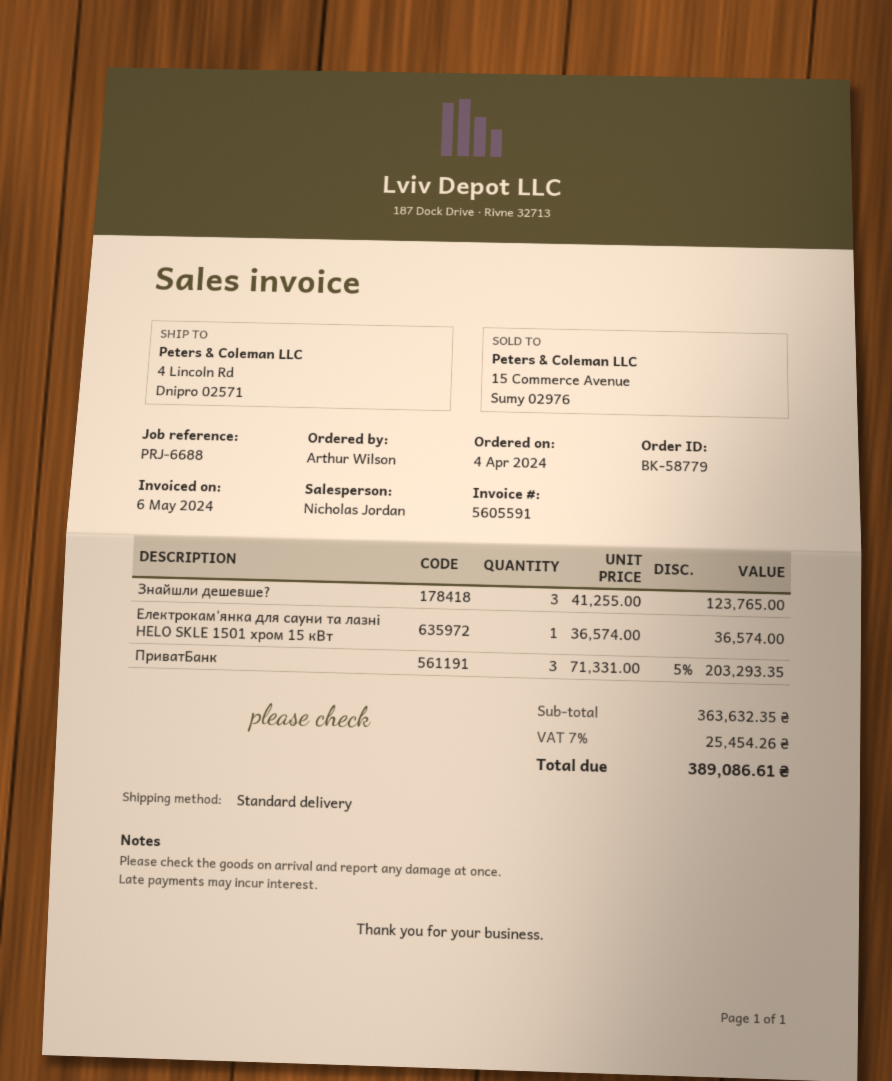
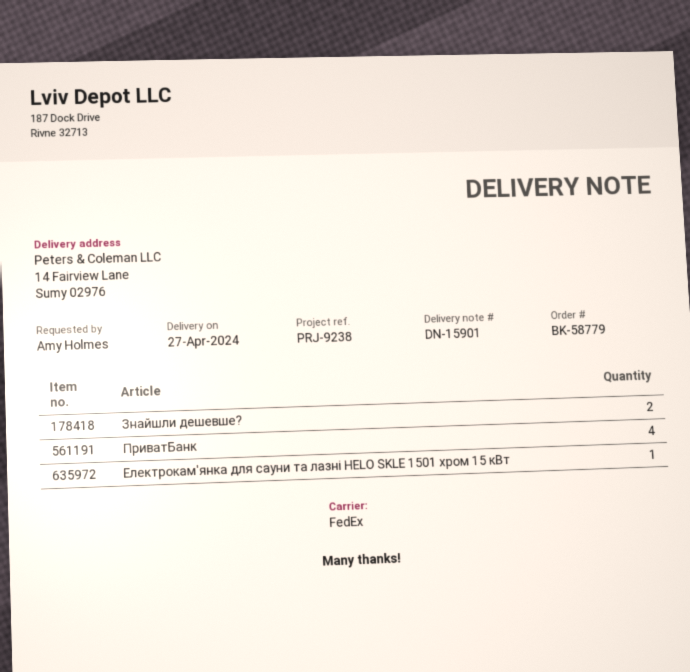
reference: PRJ-6688 -> PRJ-9238
ordered by: Arthur Wilson -> Amy Holmes
shipping method: standard -> FedEx
ship to: 4 Lincoln Rd, Dnipro 02571 -> 14 Fairview Lane, Sumy 02976
Знайшли дешевше?: 3 -> 2
ПриватБанк: 3 -> 4

